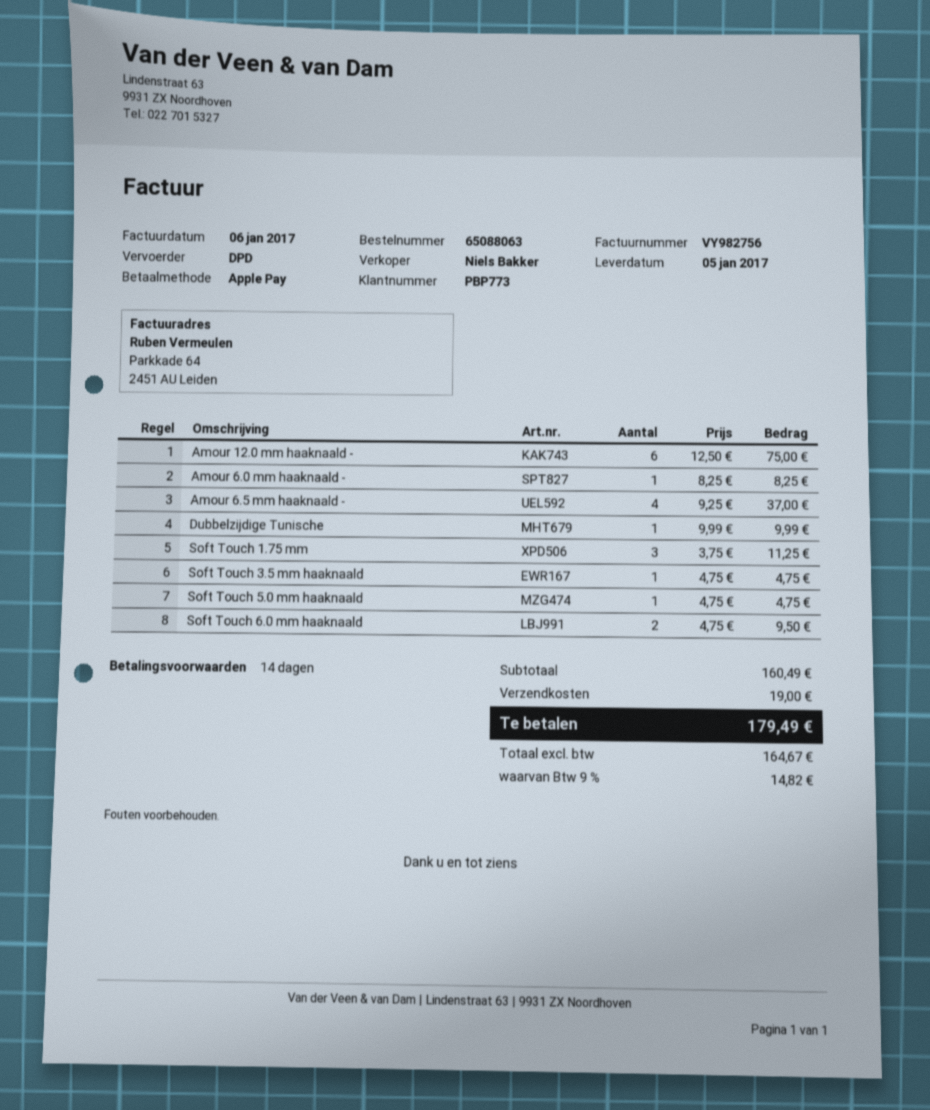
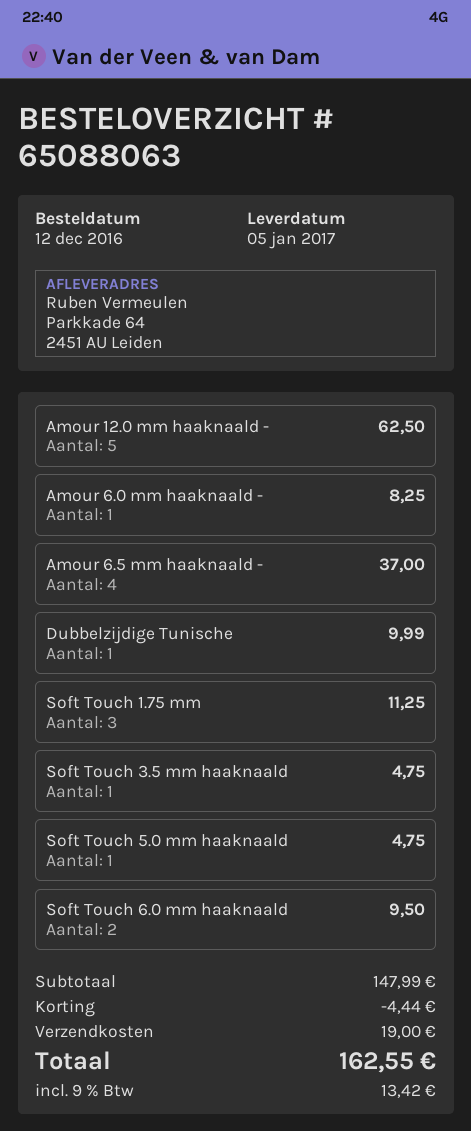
Amour 12.0 mm haaknaald -: 6 for 75.00 -> 5 for 62.50
subtotal: 160.49 -> 147.99
discount: none -> 4.44
tax: 9% = 14.82 -> 9% = 13.42
total: 179.49 -> 162.55

